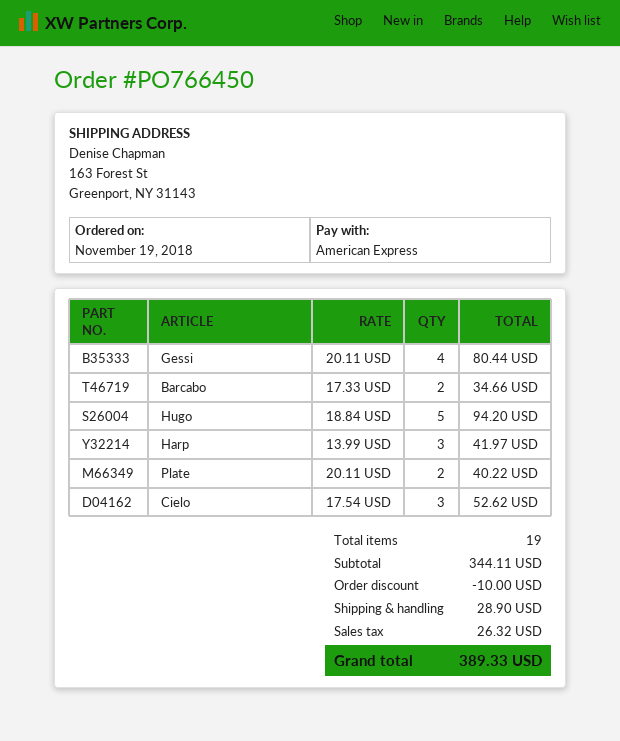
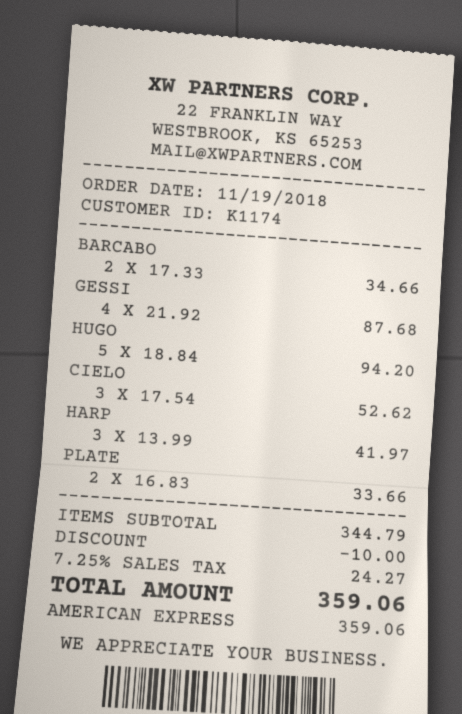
Gessi: 4 x 20.11 = 80.44 -> 4 x 21.92 = 87.68
Plate: 2 x 20.11 = 40.22 -> 2 x 16.83 = 33.66
subtotal: 344.11 -> 344.79
shipping: 28.90 -> none
tax: 26.32 -> 24.27
total: 389.33 -> 359.06

